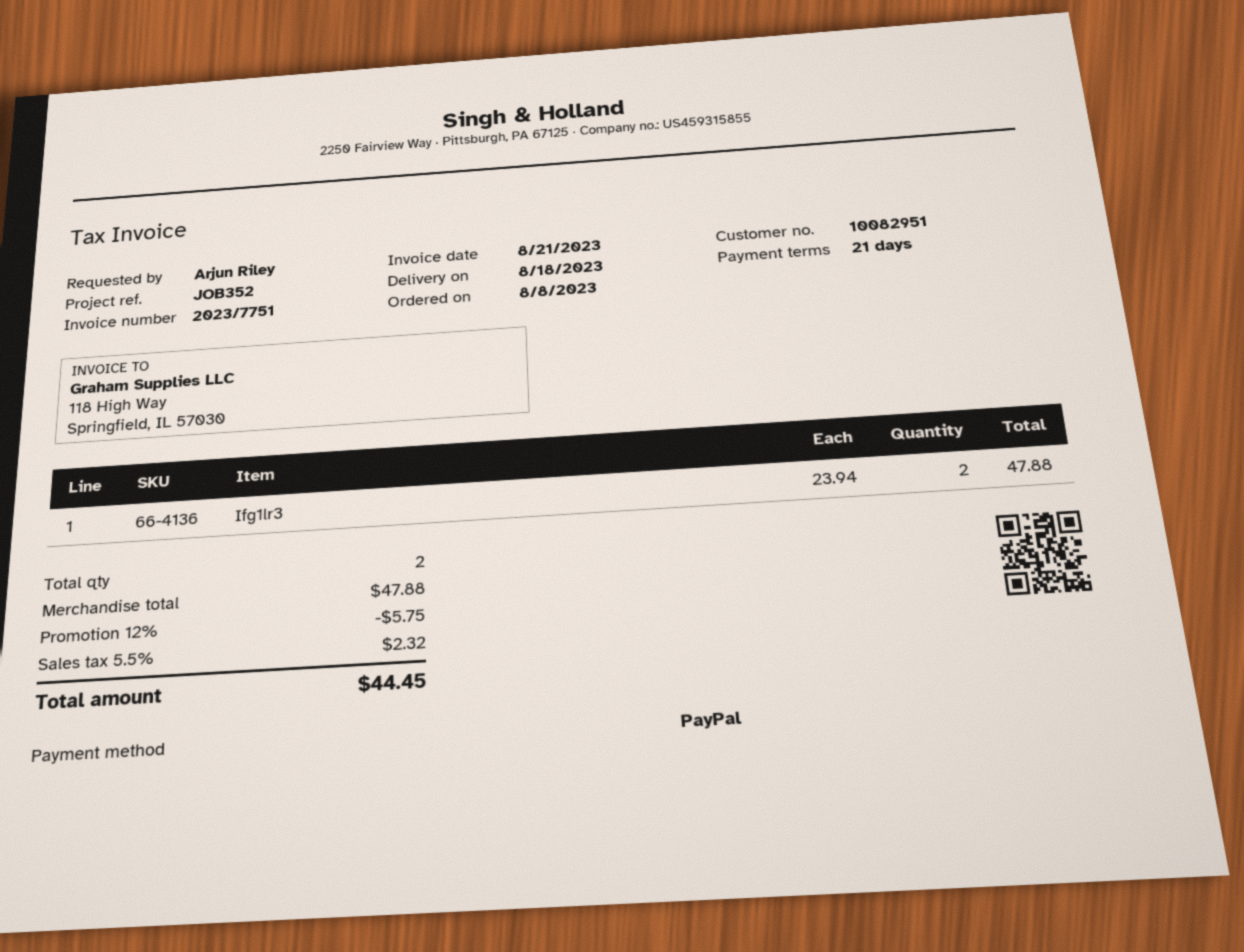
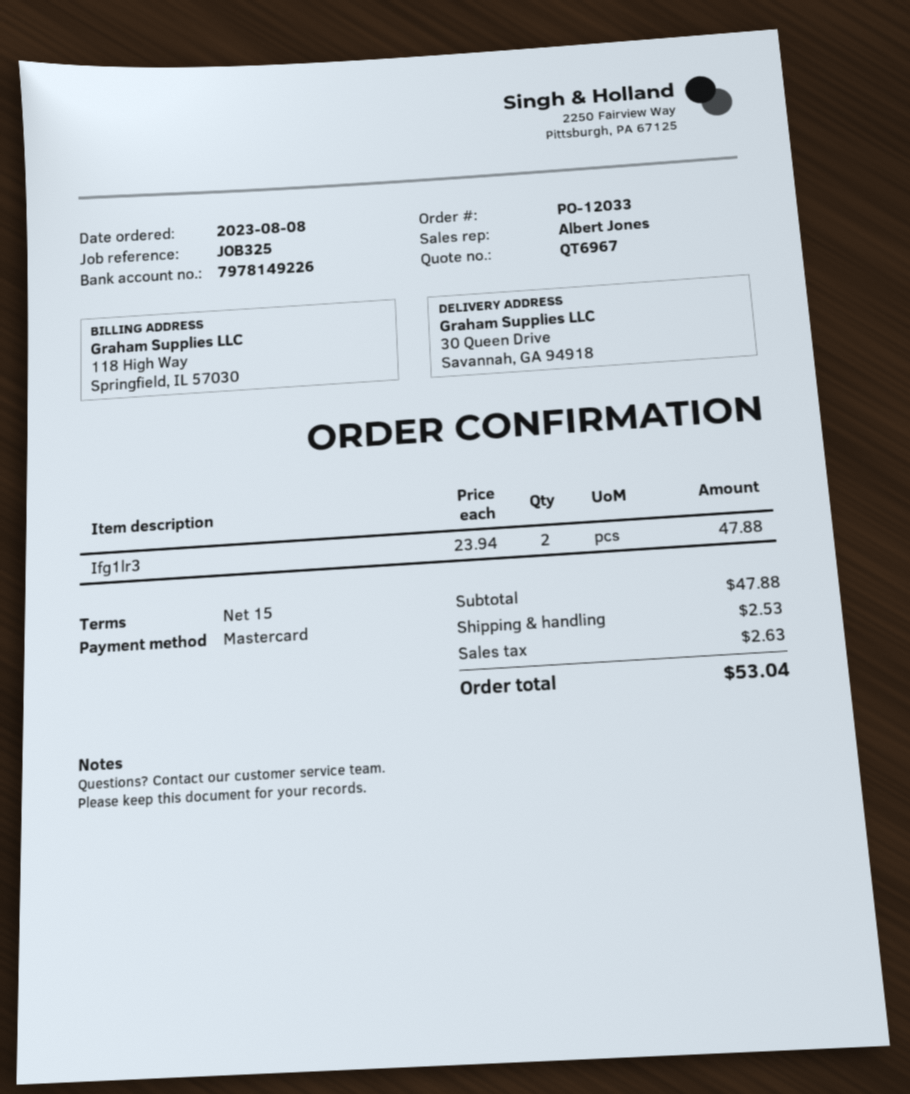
payment terms: 21 days -> 15 days
reference: JOB352 -> JOB325
payment method: PayPal -> Mastercard
discount: 12% = 5.75 -> none
shipping: none -> 2.53
tax: 2.32 -> 2.63
total: 44.45 -> 53.04

